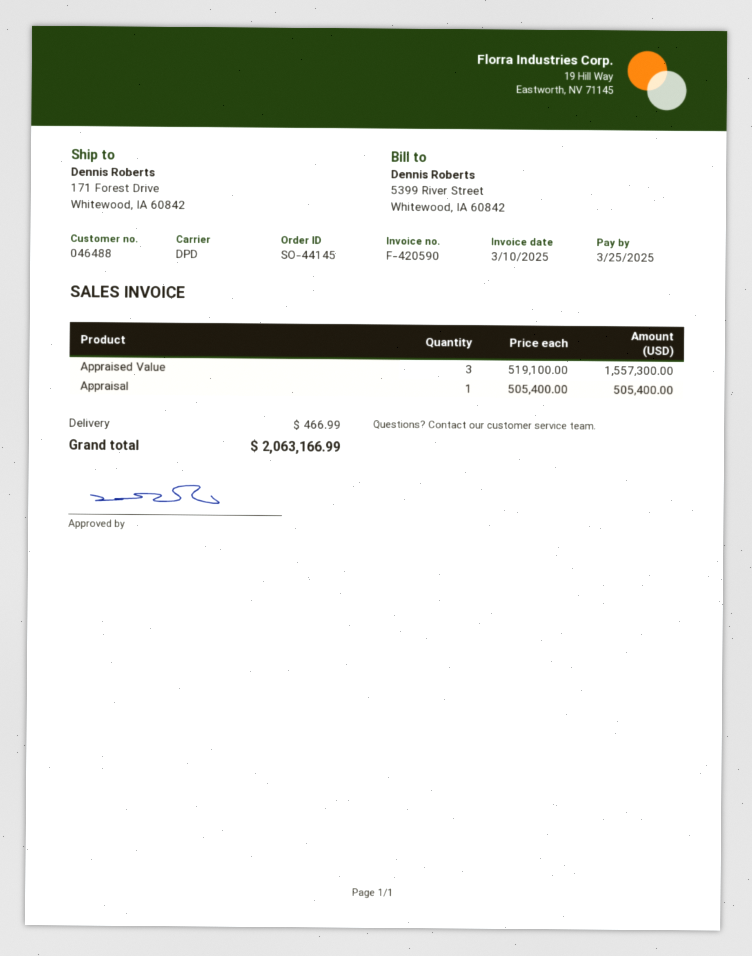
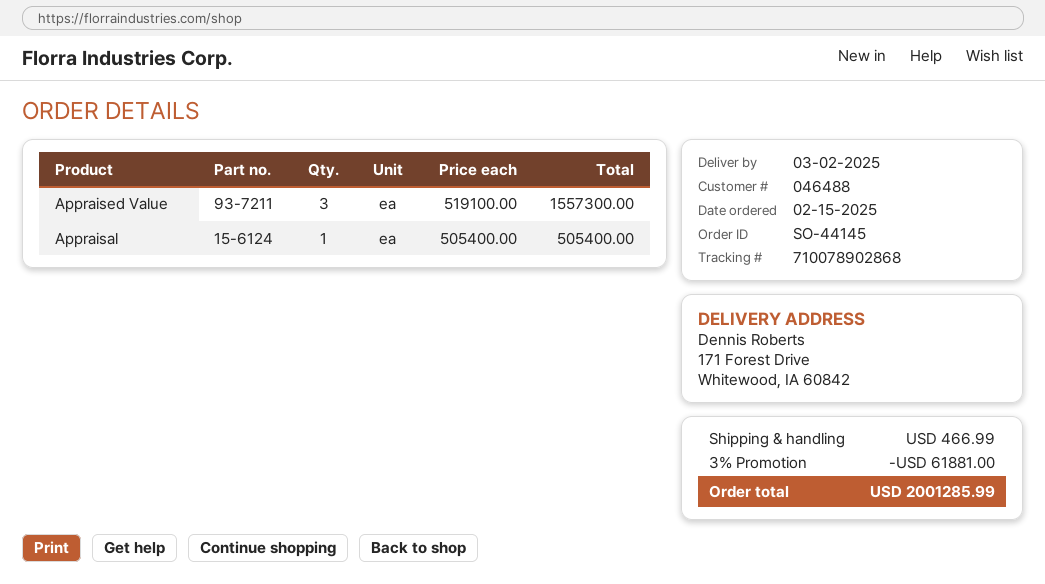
discount: none -> 3% = 61881.00
total: 2063166.99 -> 2001285.99

